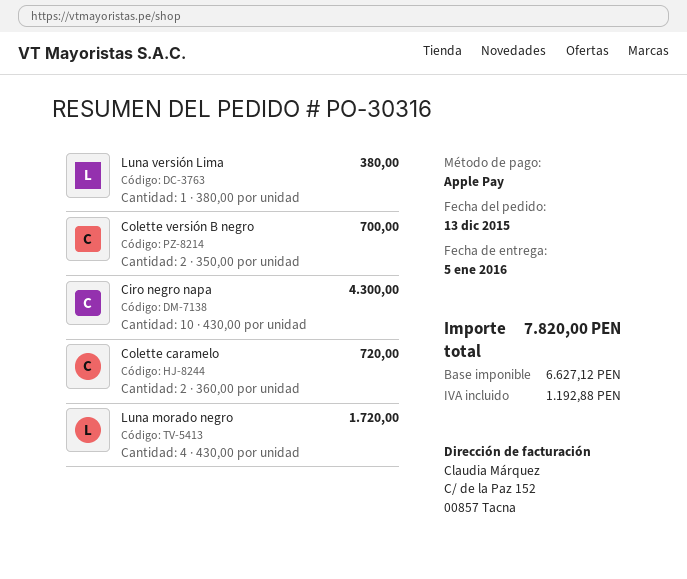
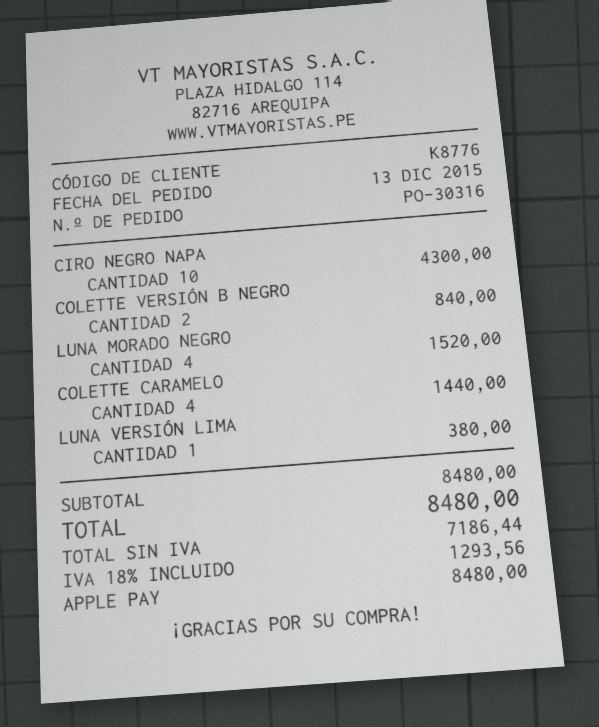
Colette versión B negro: 2 for 700.00 -> 2 for 840.00
Colette caramelo: 2 for 720.00 -> 4 for 1440.00
Luna morado negro: 4 for 1720.00 -> 4 for 1520.00
net: 6627.12 -> 7186.44
tax: 1192.88 -> 1293.56
total: 7820.00 -> 8480.00

